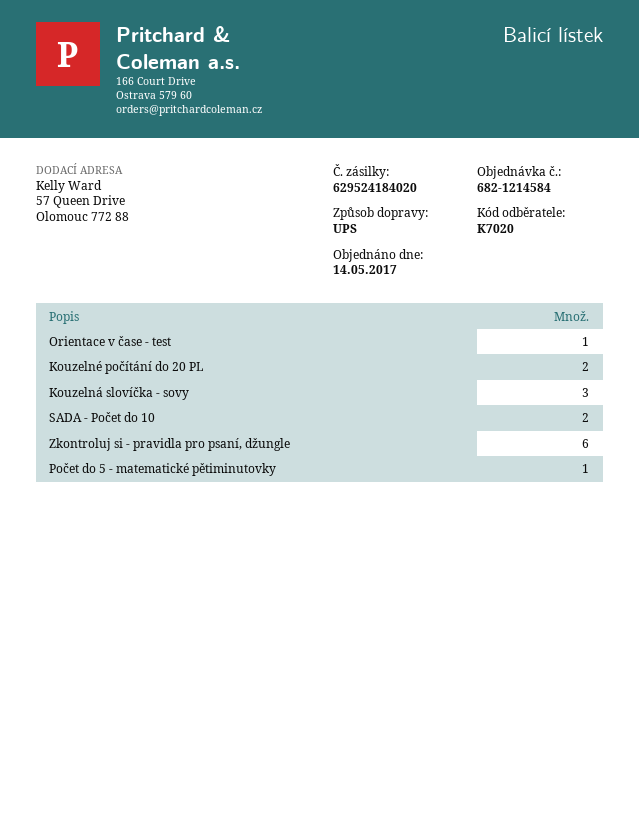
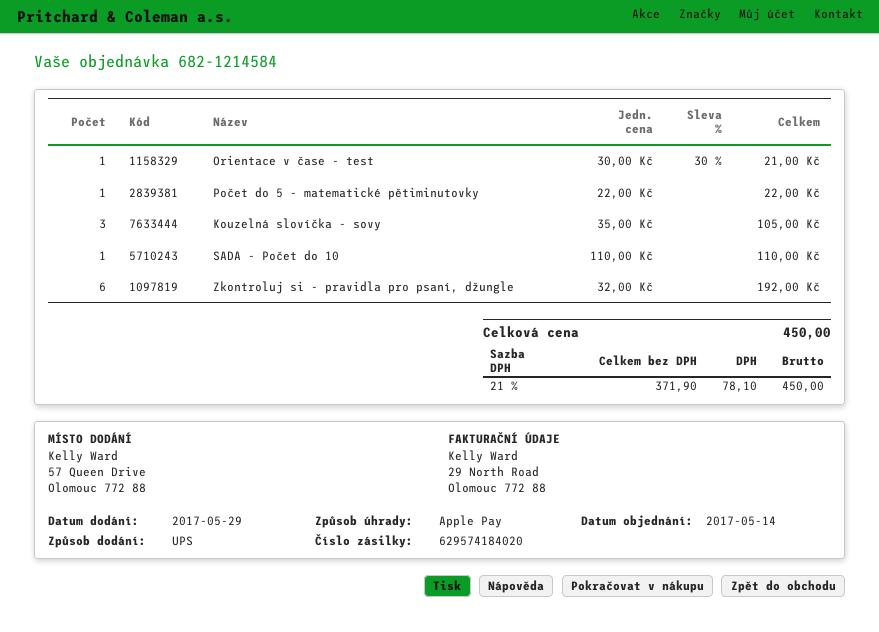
tracking number: 629524184020 -> 629574184020
Kouzelné počítání do 20 PL: 2 -> none
SADA - Počet do 10: 2 -> 1

